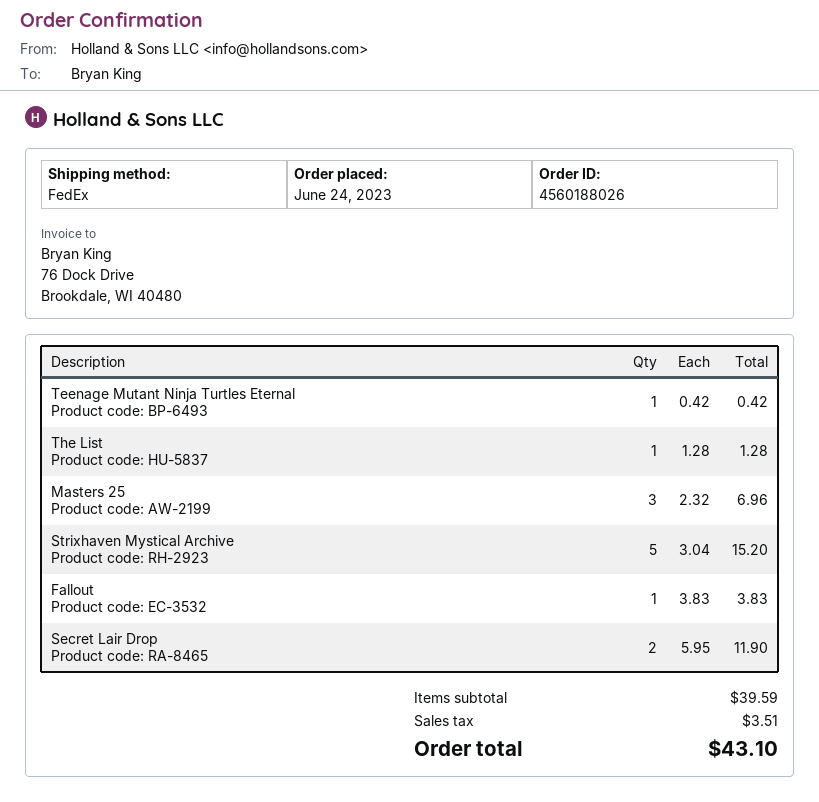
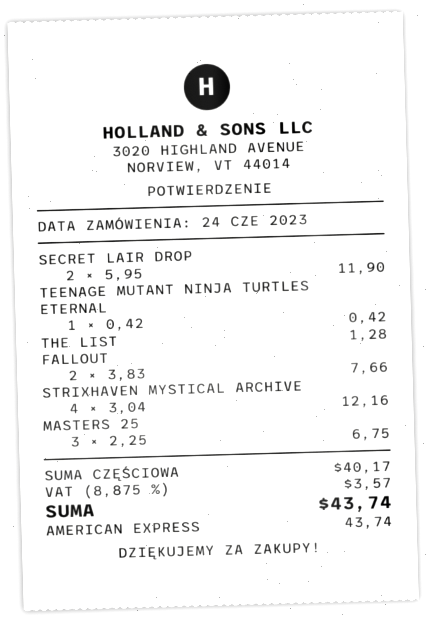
Masters 25: 3 x 2.32 = 6.96 -> 3 x 2.25 = 6.75
Strixhaven Mystical Archive: 5 x 3.04 = 15.20 -> 4 x 3.04 = 12.16
Fallout: 1 x 3.83 = 3.83 -> 2 x 3.83 = 7.66
subtotal: 39.59 -> 40.17
tax: 3.51 -> 3.57
total: 43.10 -> 43.74

